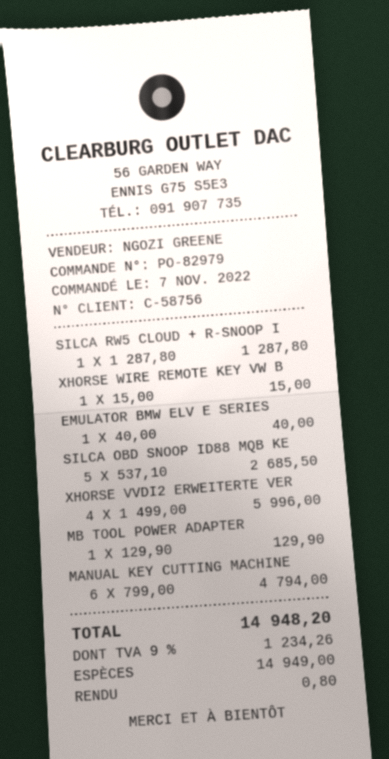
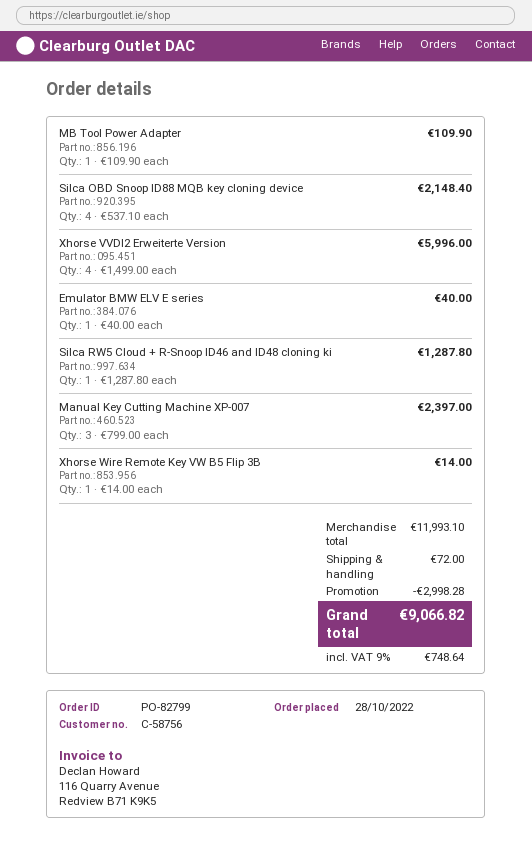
order number: PO-82979 -> PO-82799
order date: 2022-11-07 -> 2022-10-28
XHORSE WIRE REMOTE KEY VW B: 1 x 15.00 = 15.00 -> 1 x 14.00 = 14.00
SILCA OBD SNOOP ID88 MQB KE: 5 x 537.10 = 2685.50 -> 4 x 537.10 = 2148.40
MB TOOL POWER ADAPTER: 1 x 129.90 = 129.90 -> 1 x 109.90 = 109.90
MANUAL KEY CUTTING MACHINE: 6 x 799.00 = 4794.00 -> 3 x 799.00 = 2397.00
discount: none -> 2998.28
shipping: none -> 72.00
tax: 9% = 1234.26 -> 9% = 748.64
total: 14948.20 -> 9066.82

